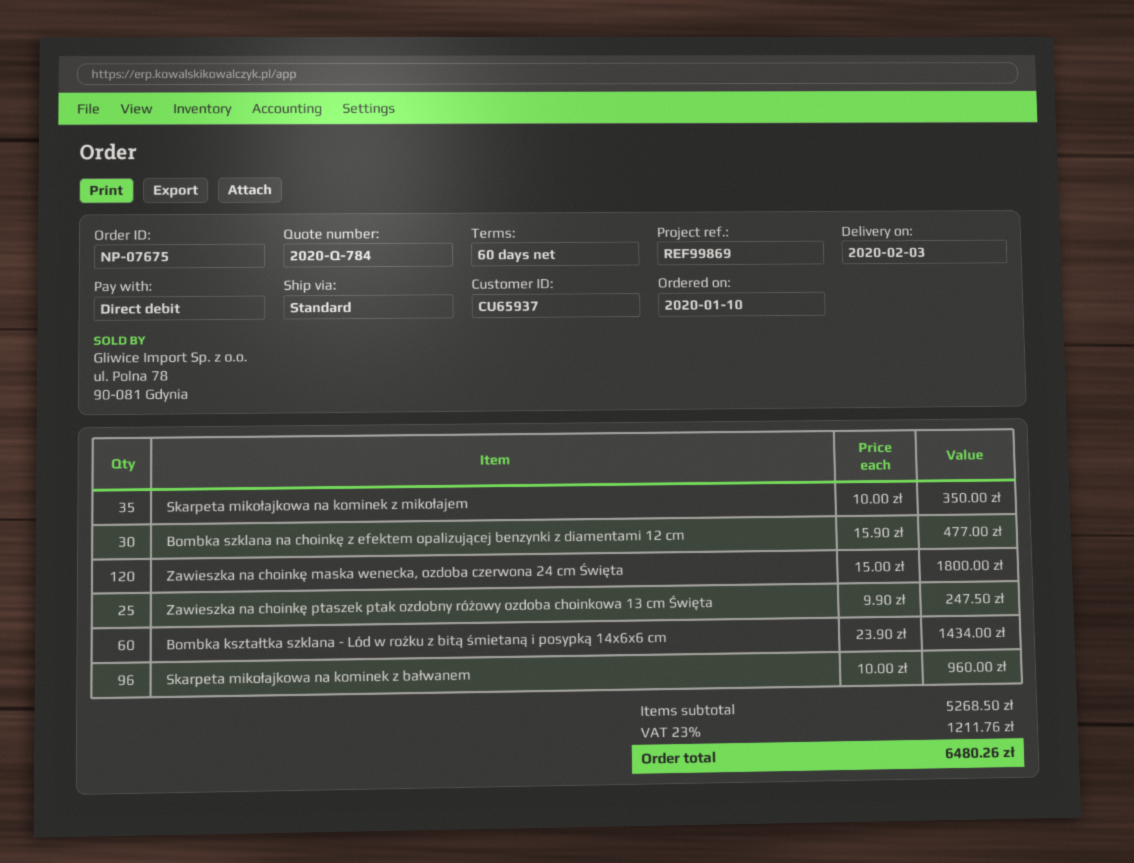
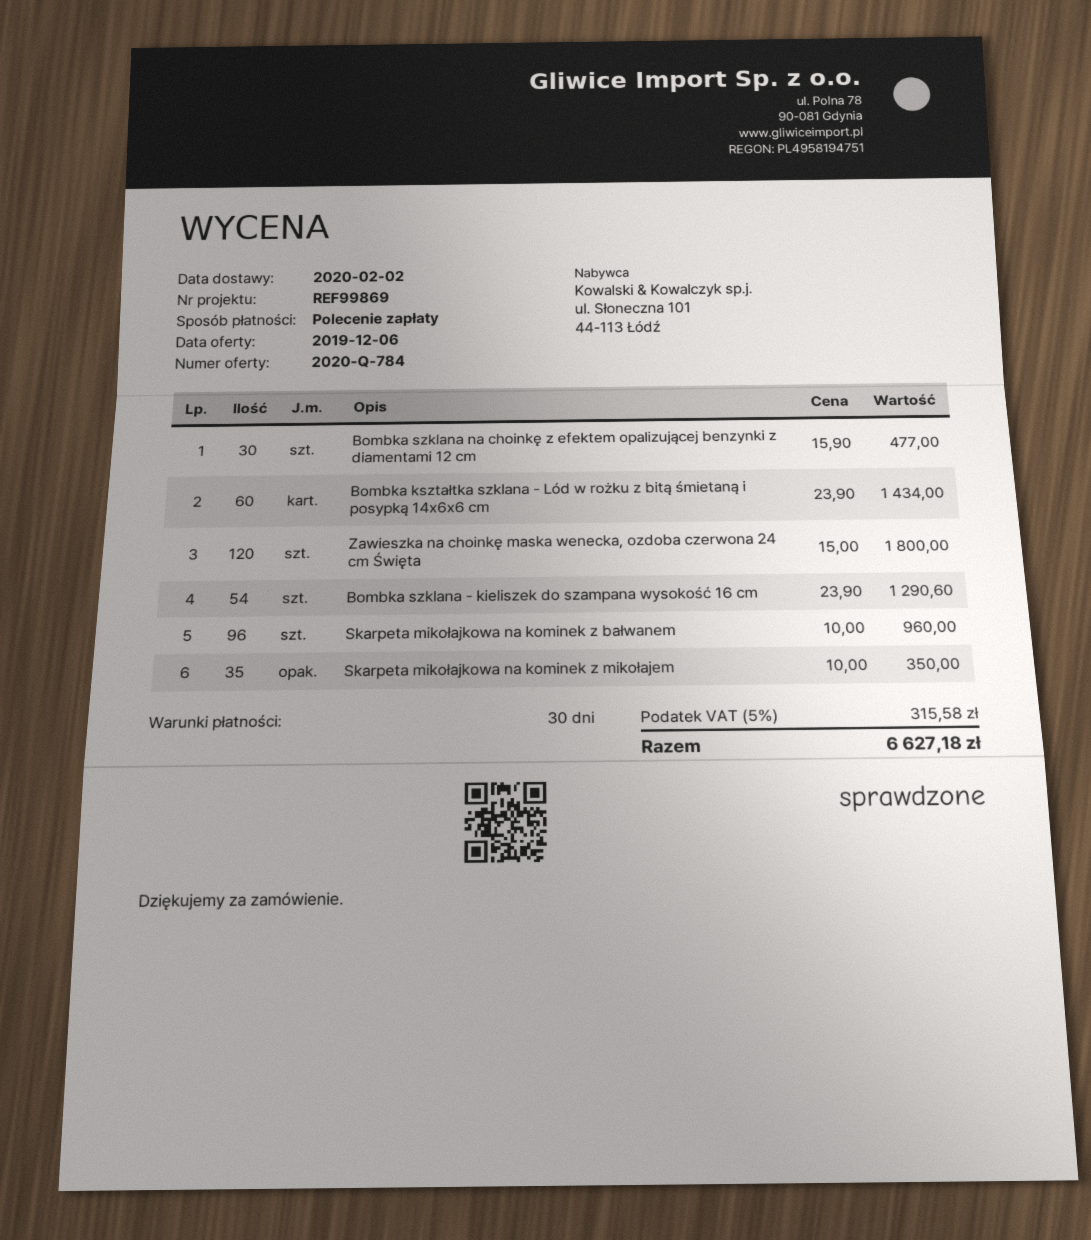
delivery date: 2020-02-03 -> 2020-02-02
payment terms: 60 days -> 30 days
Zawieszka na choinkę ptaszek ptak ozdobny różowy ozdoba choinkowa 13 cm Święta: 25 x 9.90 = 247.50 -> none
Bombka szklana - kieliszek do szampana wysokość 16 cm: none -> 54 x 23.90 = 1290.60
tax: 23% = 1211.76 -> 5% = 315.58
total: 6480.26 -> 6627.18

